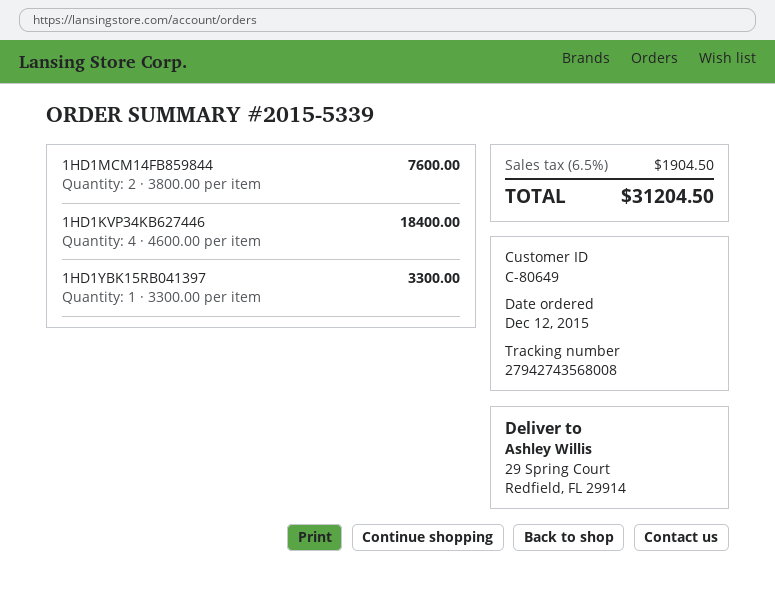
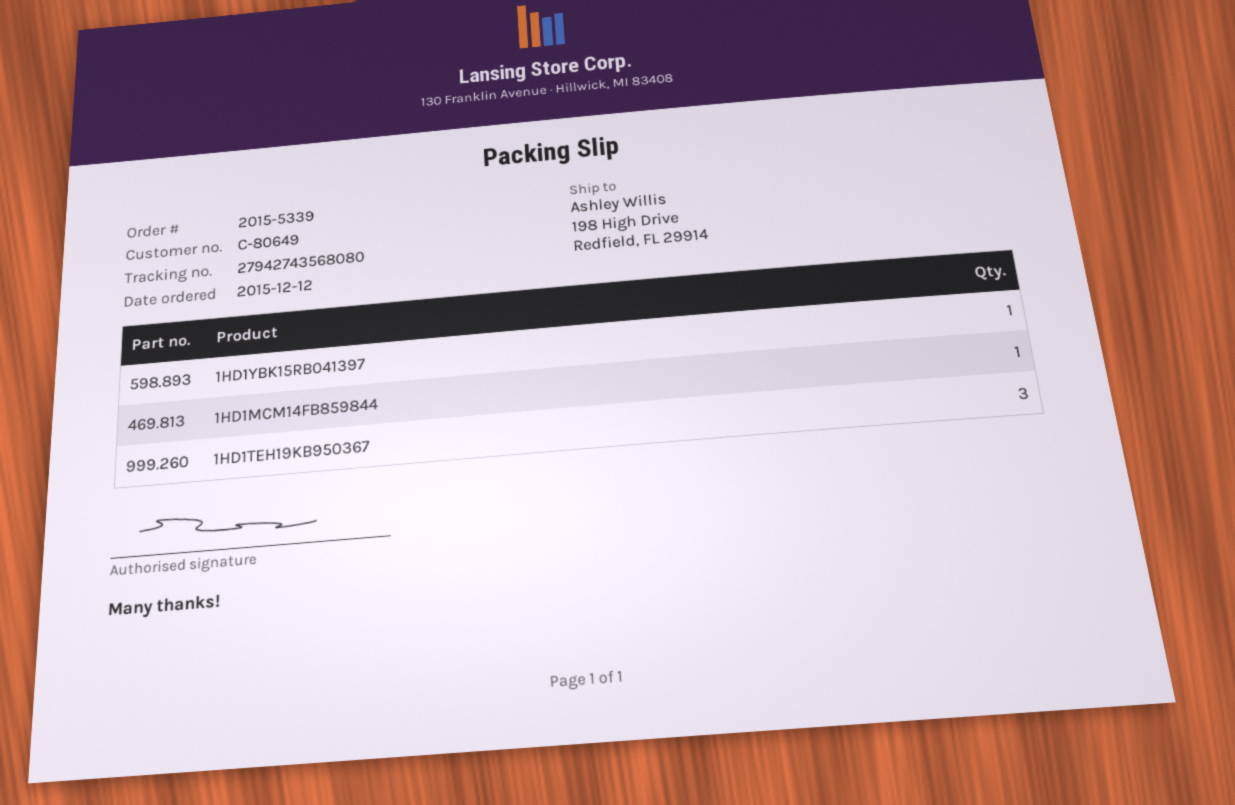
tracking number: 27942743568008 -> 27942743568080
ship to: 29 Spring Court, Redfield, FL 29914 -> 198 High Drive, Redfield, FL 29914
1HD1MCM14FB859844: 2 -> 1
1HD1KVP34KB627446: 4 -> none
1HD1TEH19KB950367: none -> 3

